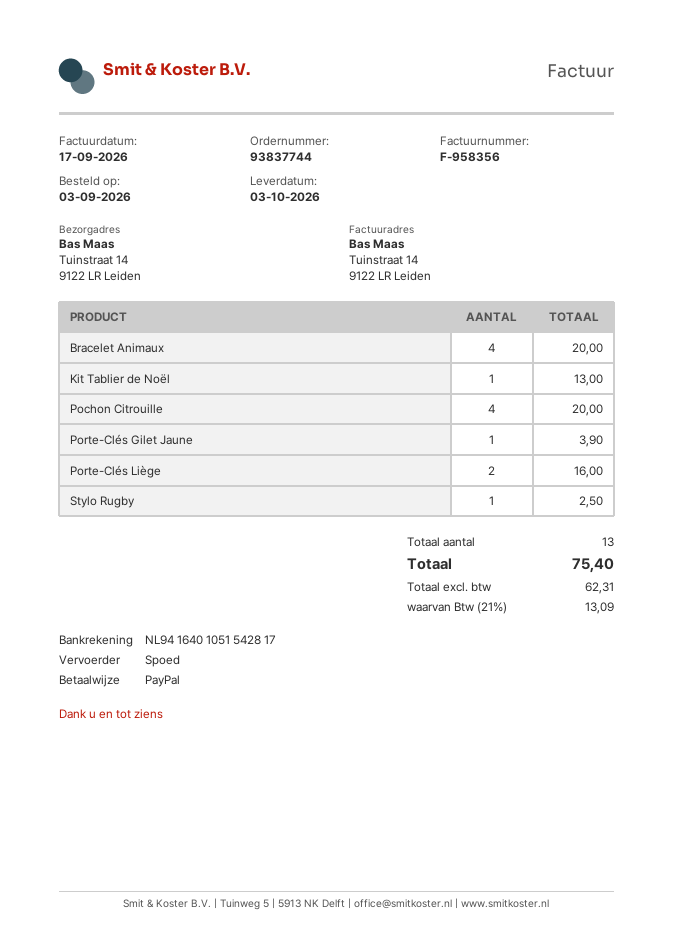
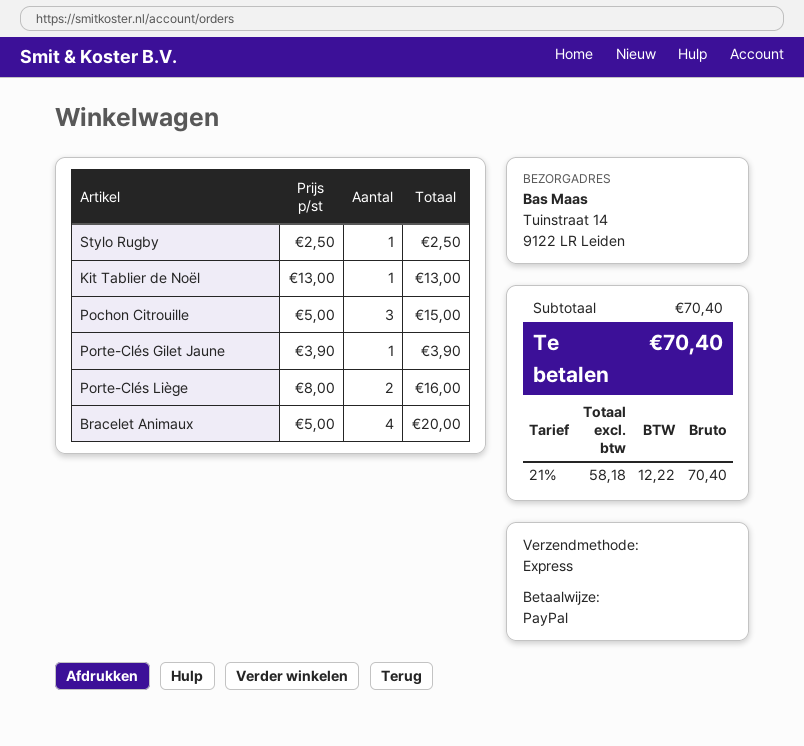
Pochon Citrouille: 4 for 20.00 -> 3 for 15.00
net: 62.31 -> 58.18
tax: 21% = 13.09 -> 21% = 12.22
total: 75.40 -> 70.40

